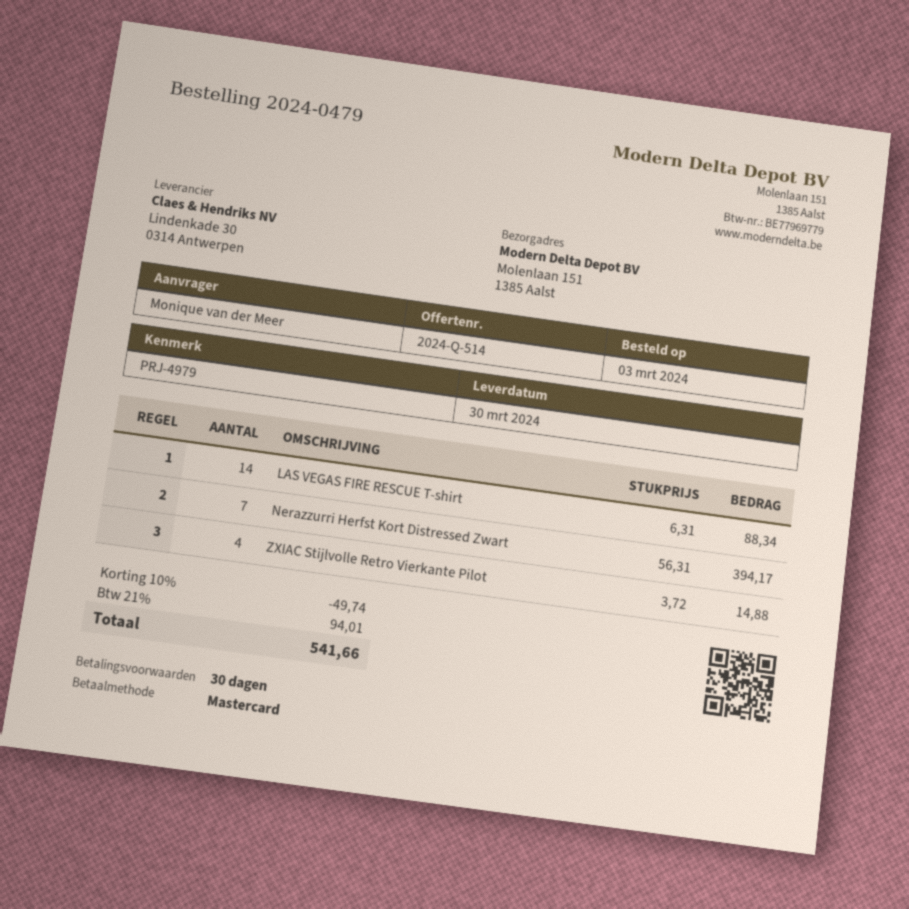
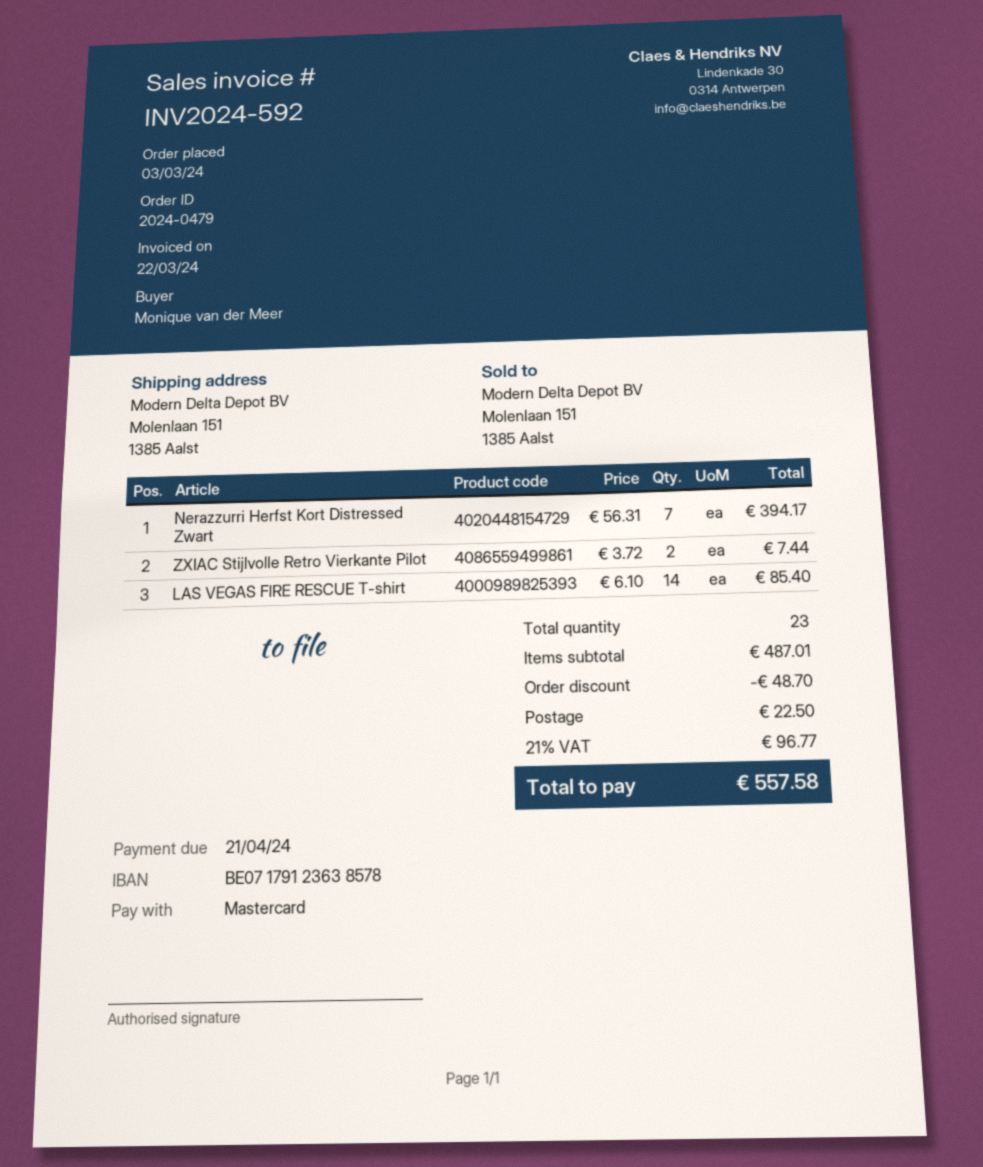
LAS VEGAS FIRE RESCUE T-shirt: 14 x 6.31 = 88.34 -> 14 x 6.10 = 85.40
ZXIAC Stijlvolle Retro Vierkante Pilot: 4 x 3.72 = 14.88 -> 2 x 3.72 = 7.44
discount: 49.74 -> 48.70
shipping: none -> 22.50
tax: 21% = 94.01 -> 21% = 96.77
total: 541.66 -> 557.58

